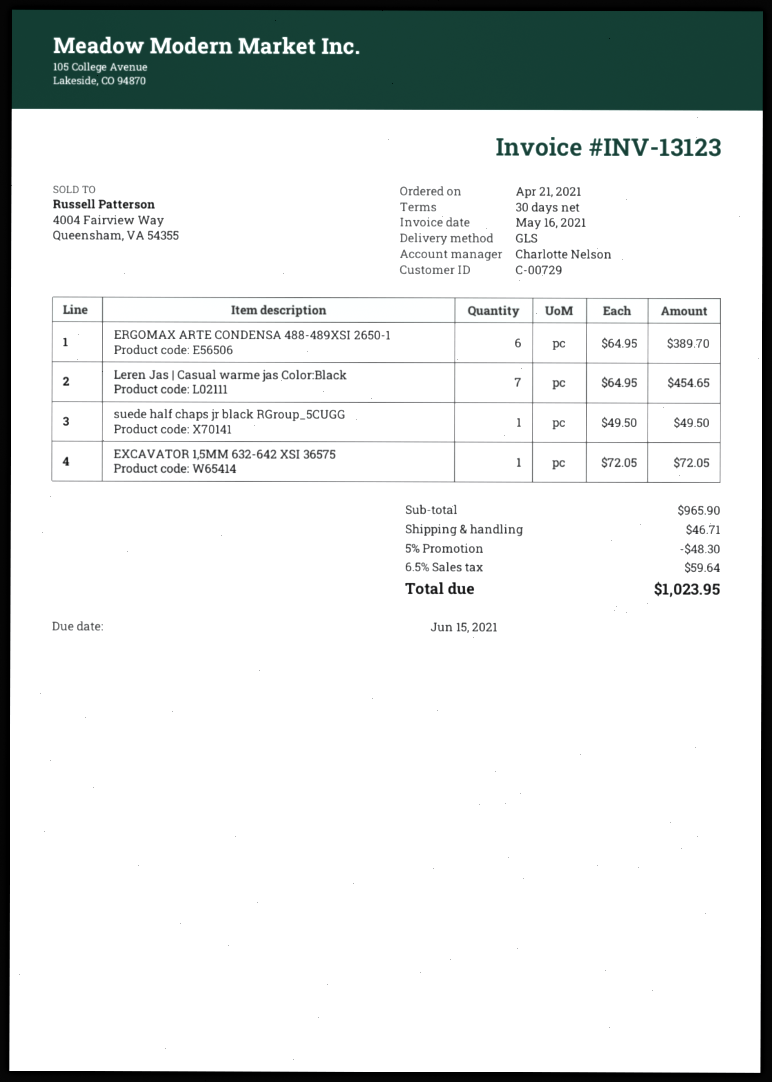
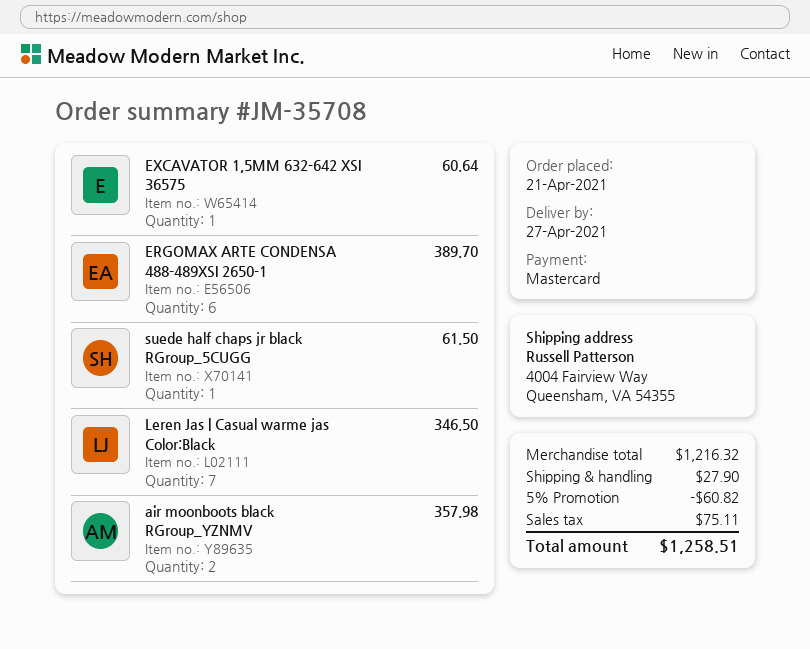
Leren Jas | Casual warme jas Color:Black: 7 for 454.65 -> 7 for 346.50
suede half chaps jr black RGroup_5CUGG: 1 for 49.50 -> 1 for 61.50
EXCAVATOR 1,5MM 632-642 XSI 36575: 1 for 72.05 -> 1 for 60.64
air moonboots black RGroup_YZNMV: none -> 2 for 357.98
subtotal: 965.90 -> 1216.32
discount: 5% = 48.30 -> 5% = 60.82
shipping: 46.71 -> 27.90
tax: 59.64 -> 75.11
total: 1023.95 -> 1258.51

